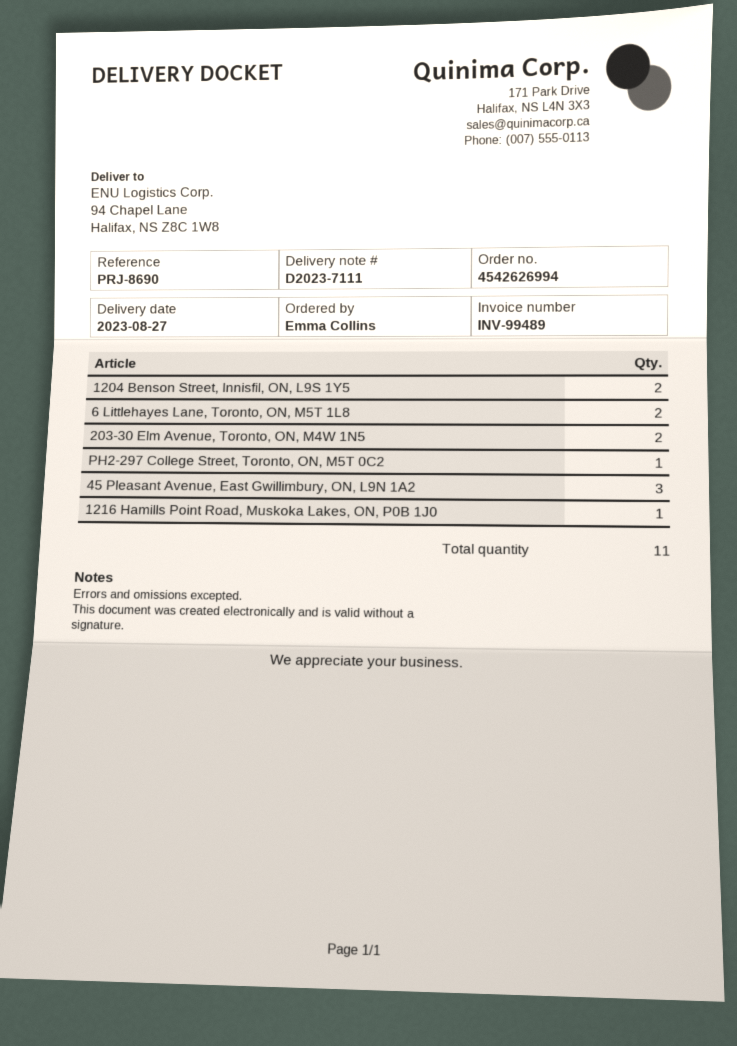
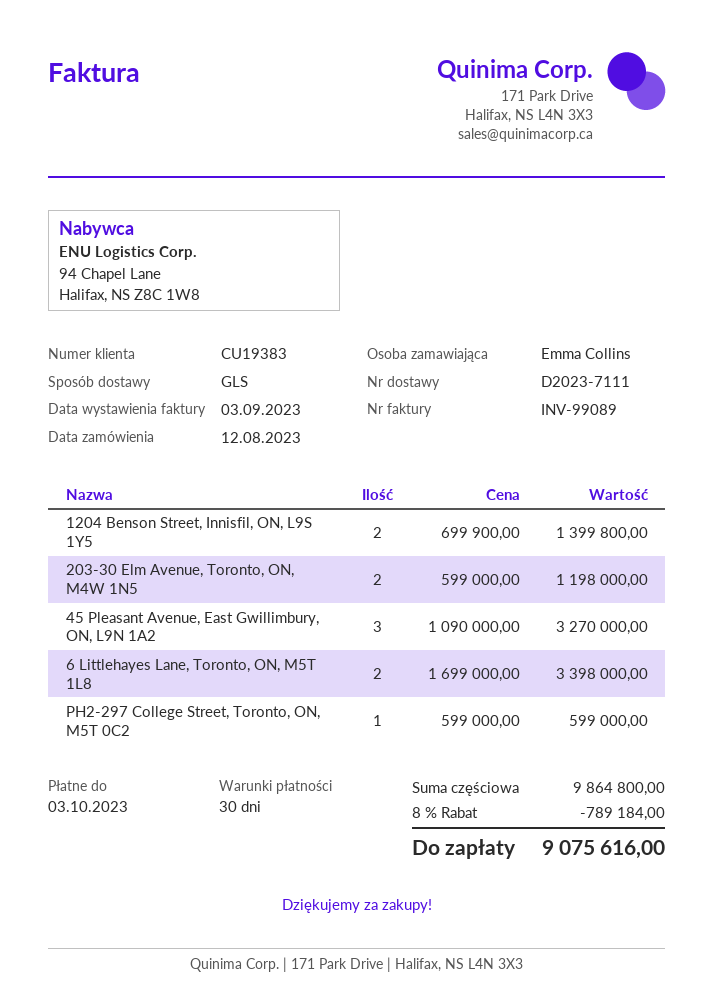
invoice number: INV-99489 -> INV-99089
1216 Hamills Point Road, Muskoka Lakes, ON, P0B 1J0: 1 -> none

